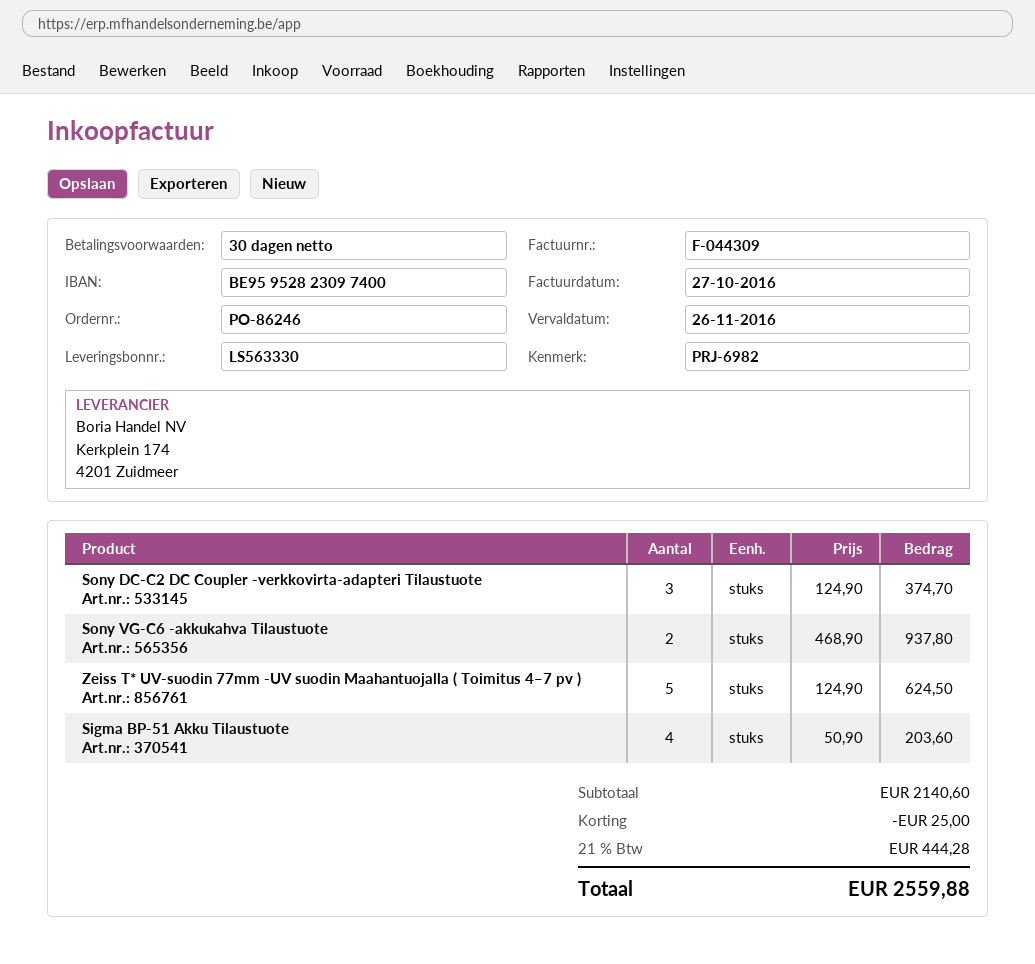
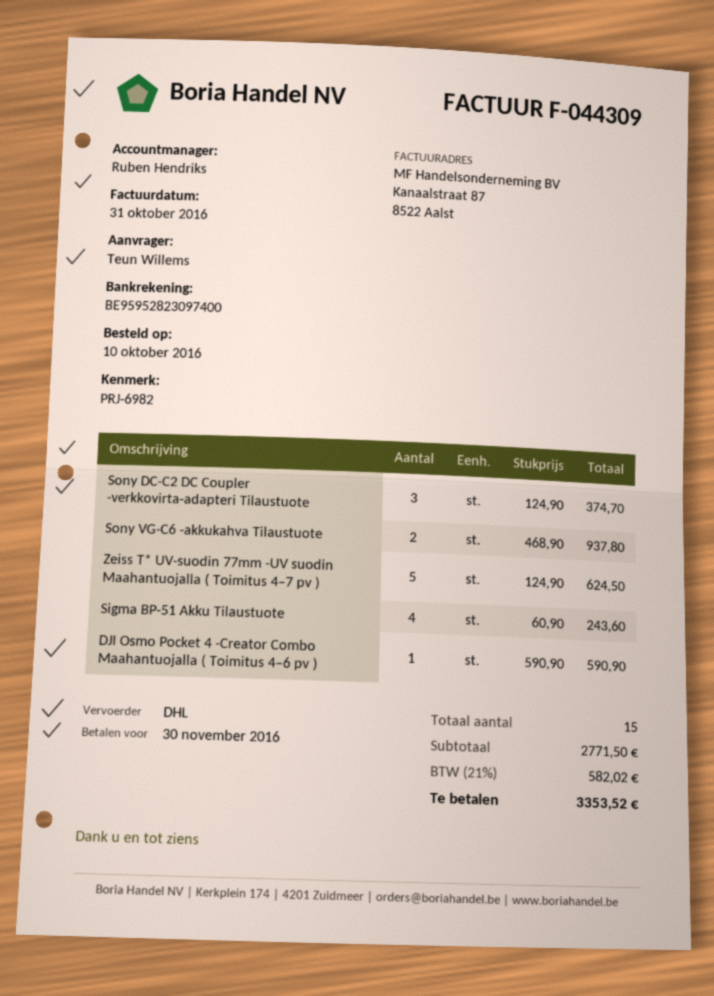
invoice date: 2016-10-27 -> 2016-10-31
due date: 2016-11-26 -> 2016-11-30
Sigma BP-51 Akku Tilaustuote: 4 x 50.90 = 203.60 -> 4 x 60.90 = 243.60
DJI Osmo Pocket 4 -Creator Combo Maahantuojalla ( Toimitus 4–6 pv ): none -> 1 x 590.90 = 590.90
subtotal: 2140.60 -> 2771.50
discount: 25.00 -> none
tax: 21% = 444.28 -> 21% = 582.02
total: 2559.88 -> 3353.52

